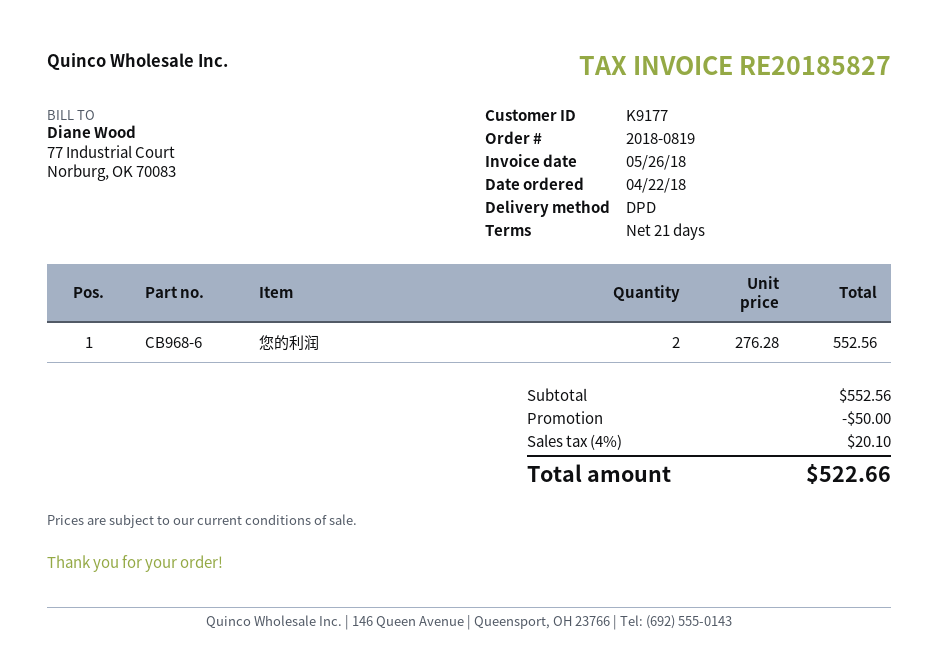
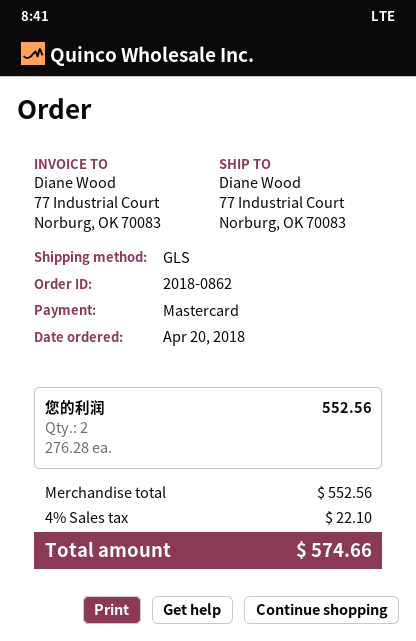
order number: 2018-0819 -> 2018-0862
order date: 2018-04-22 -> 2018-04-20
shipping method: DPD -> GLS
discount: 50.00 -> none
tax: 4% = 20.10 -> 4% = 22.10
total: 522.66 -> 574.66

